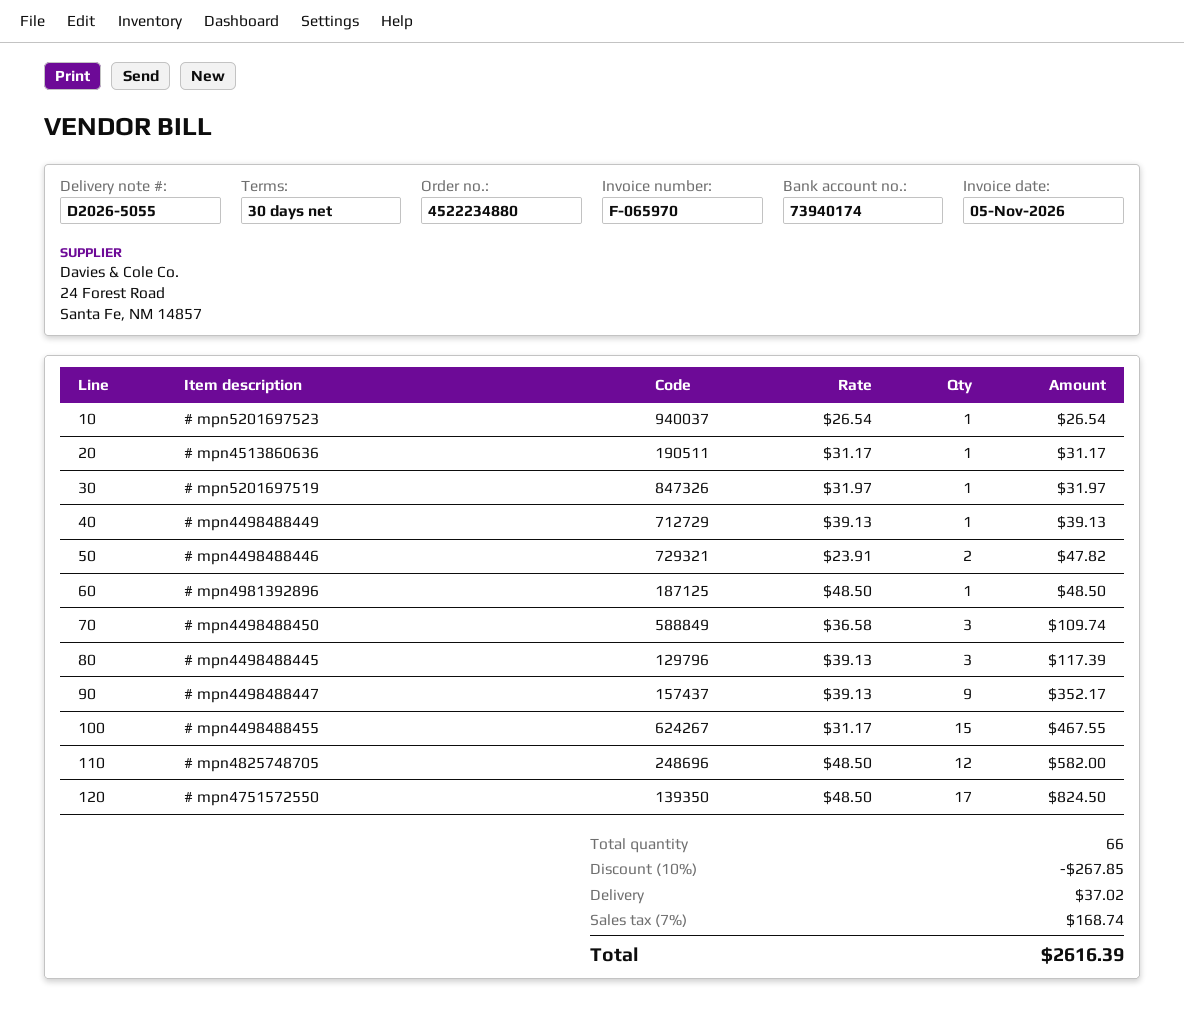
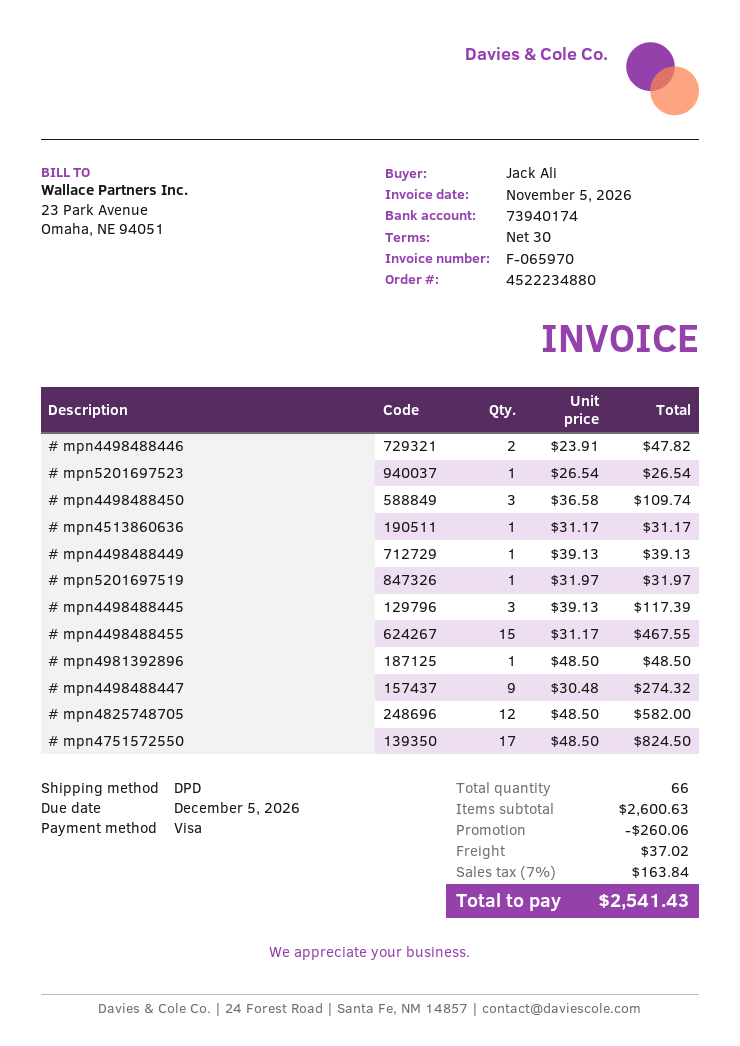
# mpn4498488447: 9 x 39.13 = 352.17 -> 9 x 30.48 = 274.32
discount: 267.85 -> 260.06
tax: 7% = 168.74 -> 7% = 163.84
total: 2616.39 -> 2541.43

